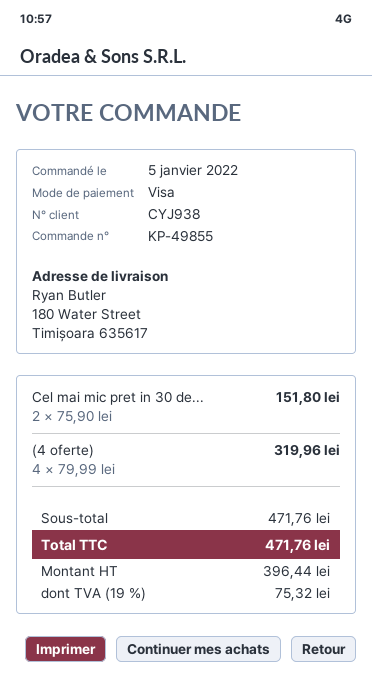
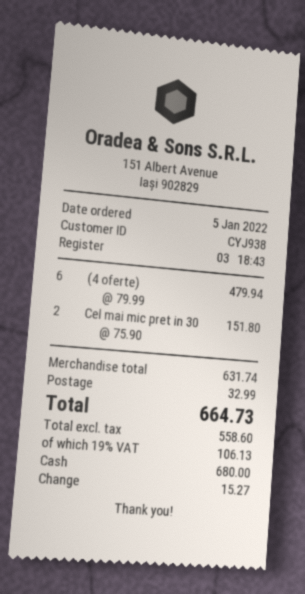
payment method: Visa -> cash
(4 oferte): 4 x 79.99 = 319.96 -> 6 x 79.99 = 479.94
subtotal: 471.76 -> 631.74
shipping: none -> 32.99
net: 396.44 -> 558.60
tax: 19% = 75.32 -> 19% = 106.13
total: 471.76 -> 664.73

